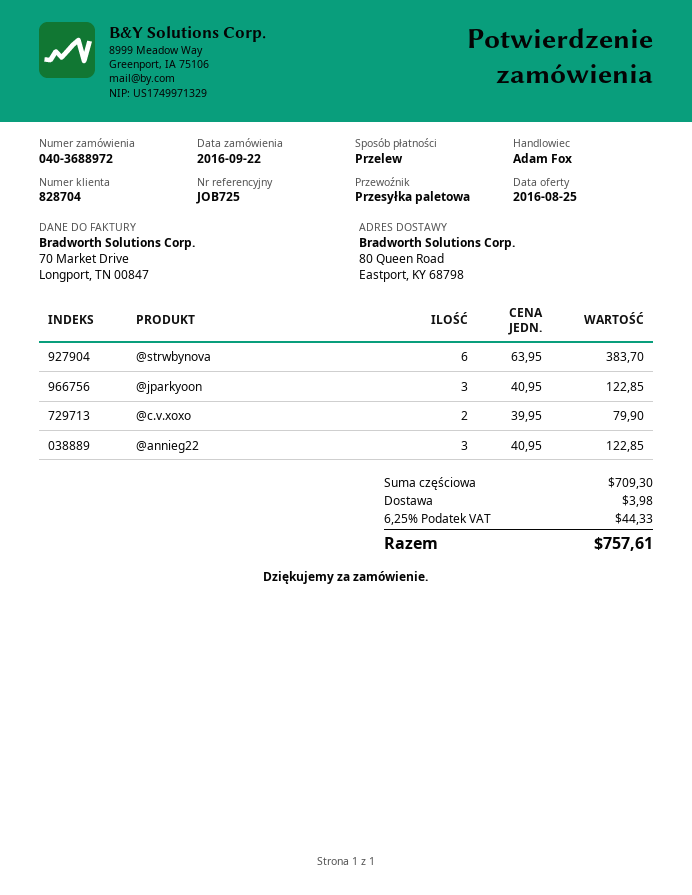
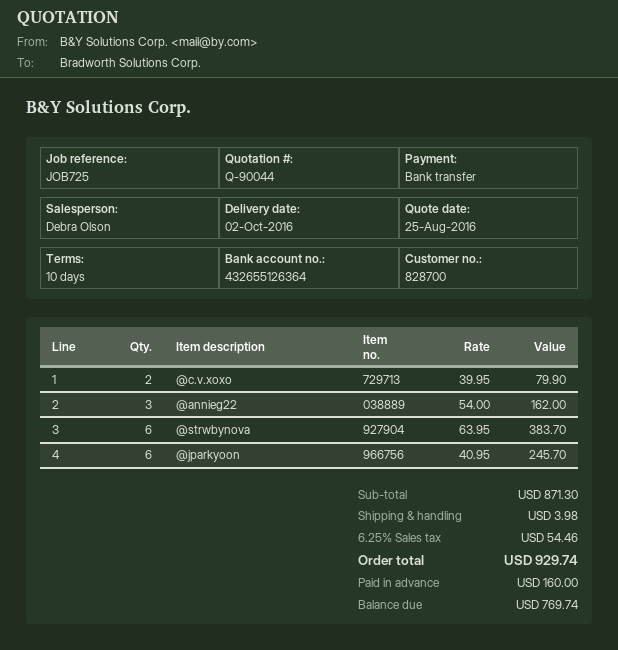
customer number: 828704 -> 828700
sales rep: Adam Fox -> Debra Olson
@jparkyoon: 3 x 40.95 = 122.85 -> 6 x 40.95 = 245.70
@annieg22: 3 x 40.95 = 122.85 -> 3 x 54.00 = 162.00
subtotal: 709.30 -> 871.30
tax: 6.25% = 44.33 -> 6.25% = 54.46
total: 757.61 -> 929.74

